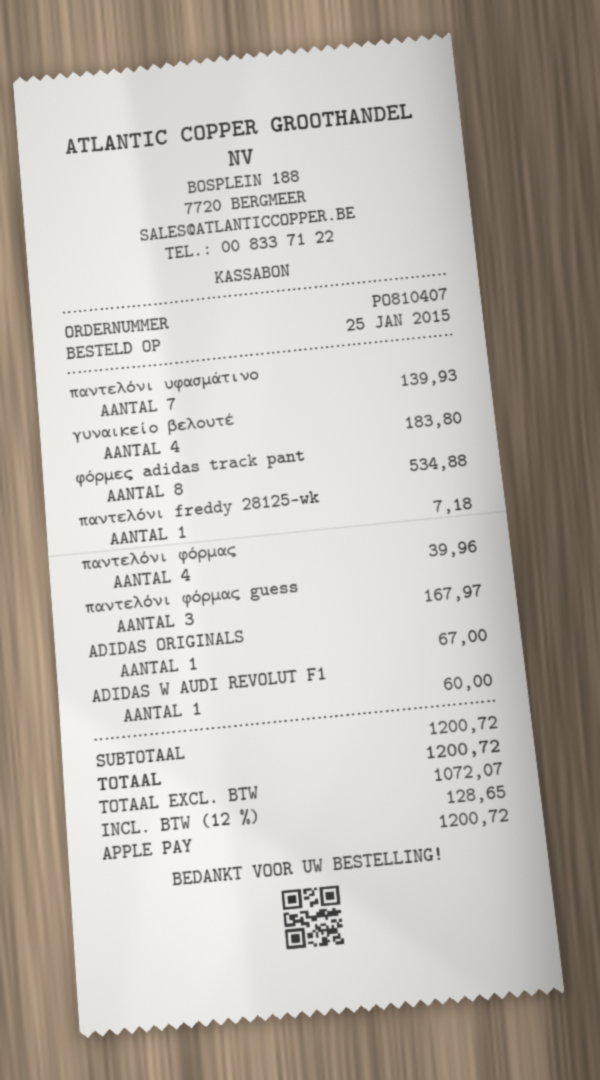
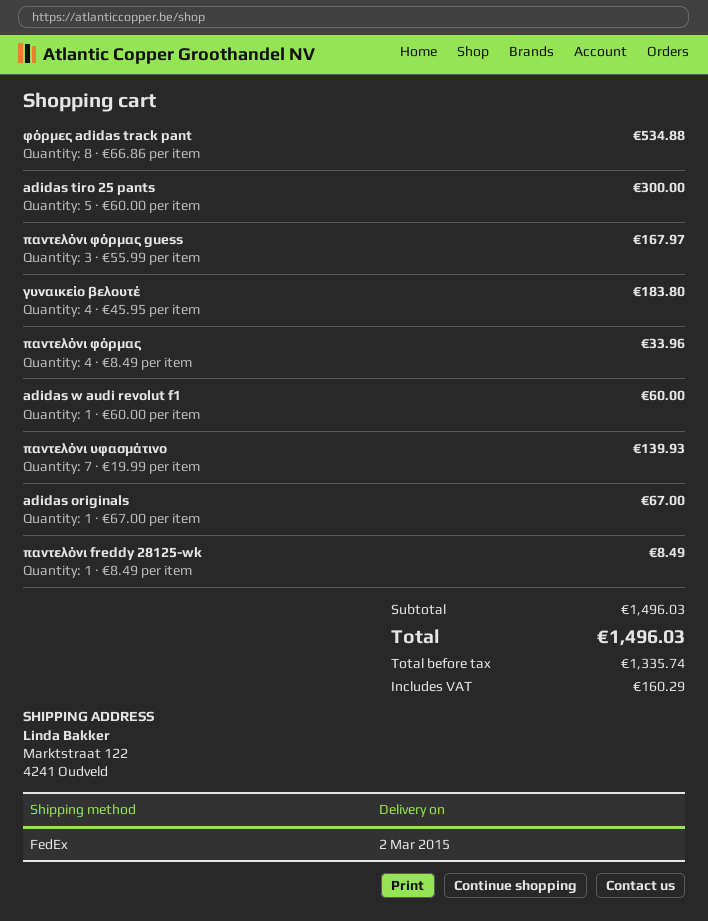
παντελόνι freddy 28125-wk: 1 for 7.18 -> 1 for 8.49
παντελόνι φόρμας: 4 for 39.96 -> 4 for 33.96
adidas tiro 25 pants: none -> 5 for 300.00
subtotal: 1200.72 -> 1496.03
net: 1072.07 -> 1335.74
tax: 128.65 -> 160.29
total: 1200.72 -> 1496.03

